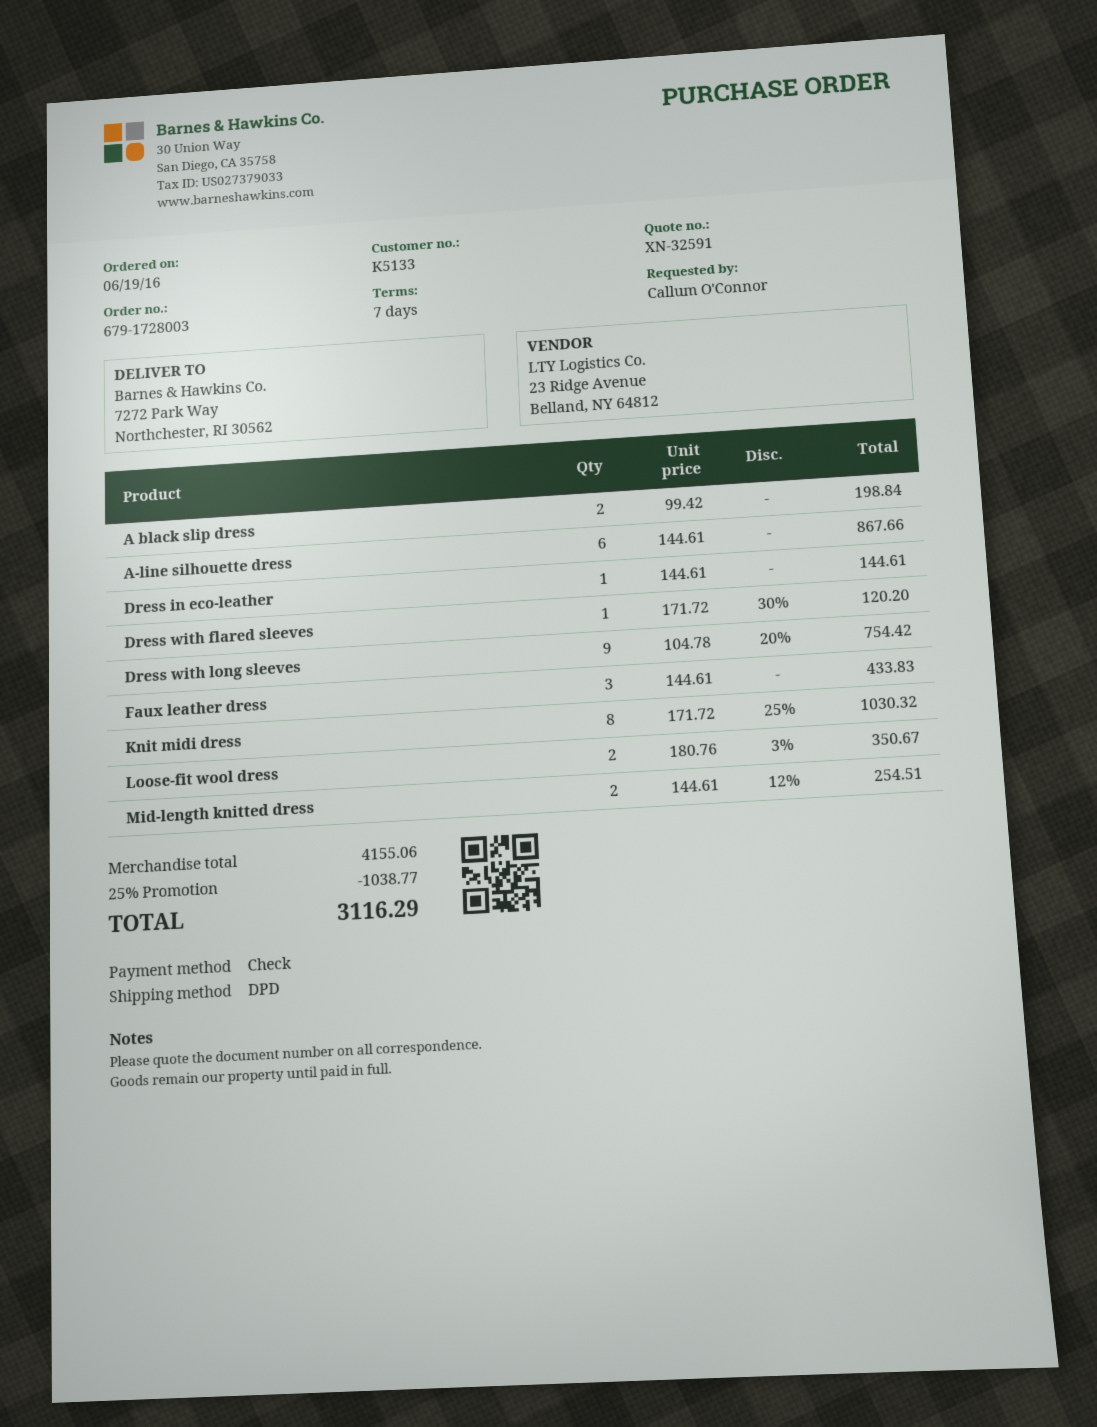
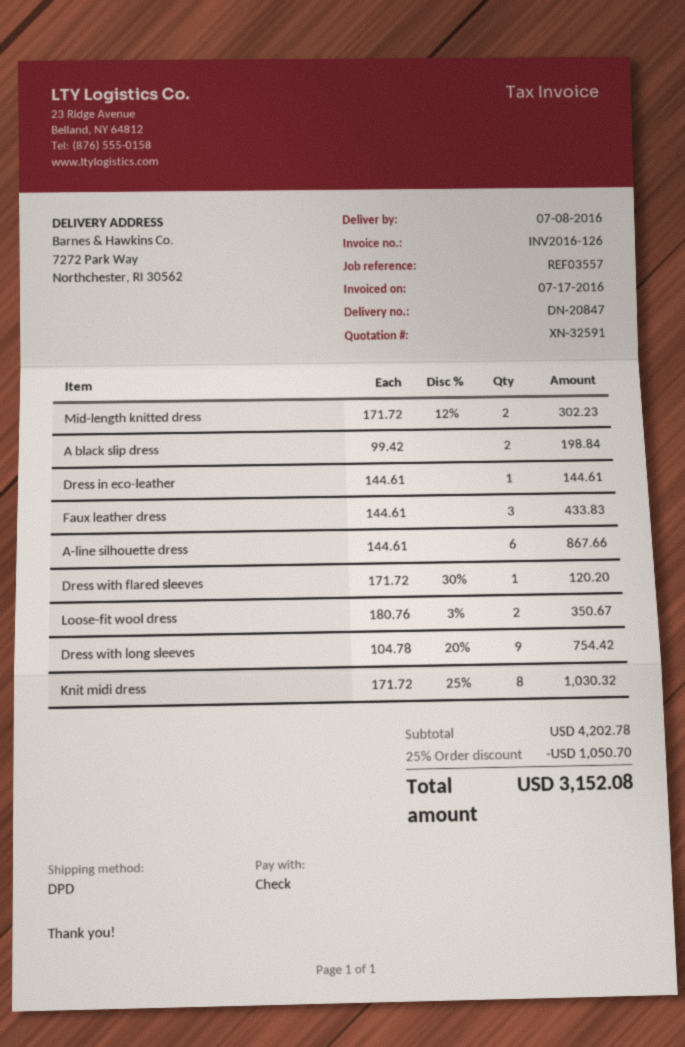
Mid-length knitted dress: 2 x 144.61 - 12% = 254.51 -> 2 x 171.72 - 12% = 302.23
subtotal: 4155.06 -> 4202.78
discount: 25% = 1038.77 -> 25% = 1050.70
total: 3116.29 -> 3152.08

